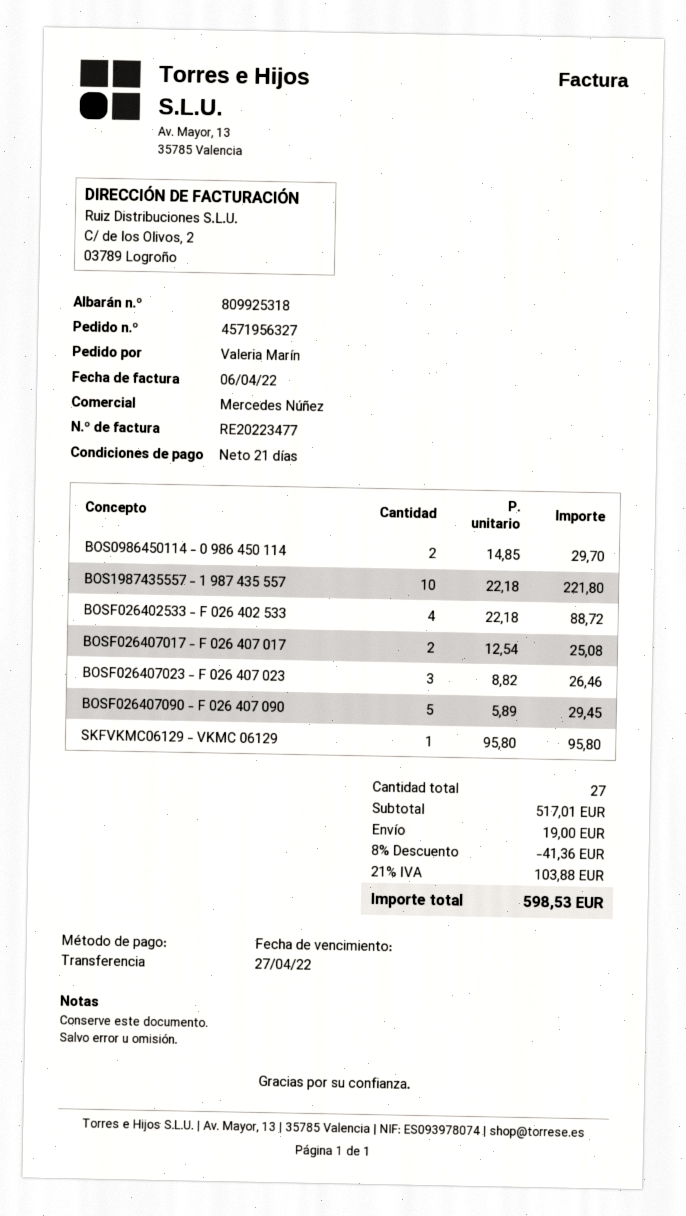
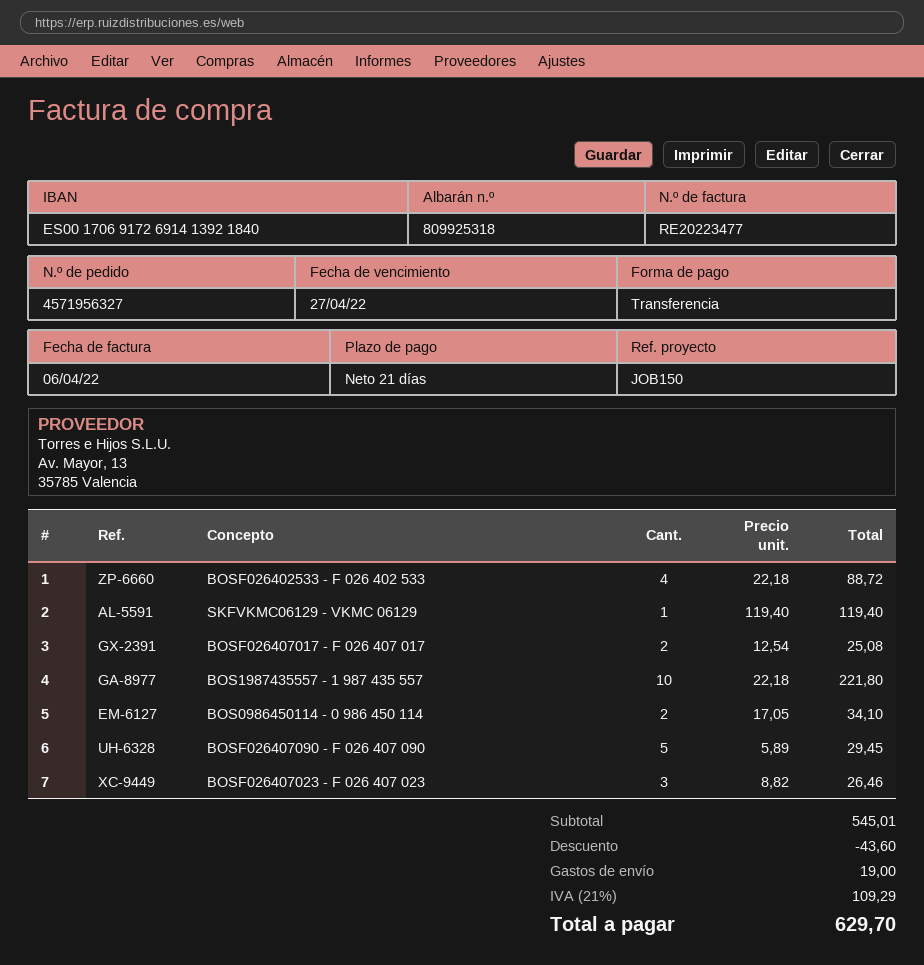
BOS0986450114 - 0 986 450 114: 2 x 14.85 = 29.70 -> 2 x 17.05 = 34.10
SKFVKMC06129 - VKMC 06129: 1 x 95.80 = 95.80 -> 1 x 119.40 = 119.40
subtotal: 517.01 -> 545.01
discount: 41.36 -> 43.60
tax: 21% = 103.88 -> 21% = 109.29
total: 598.53 -> 629.70

